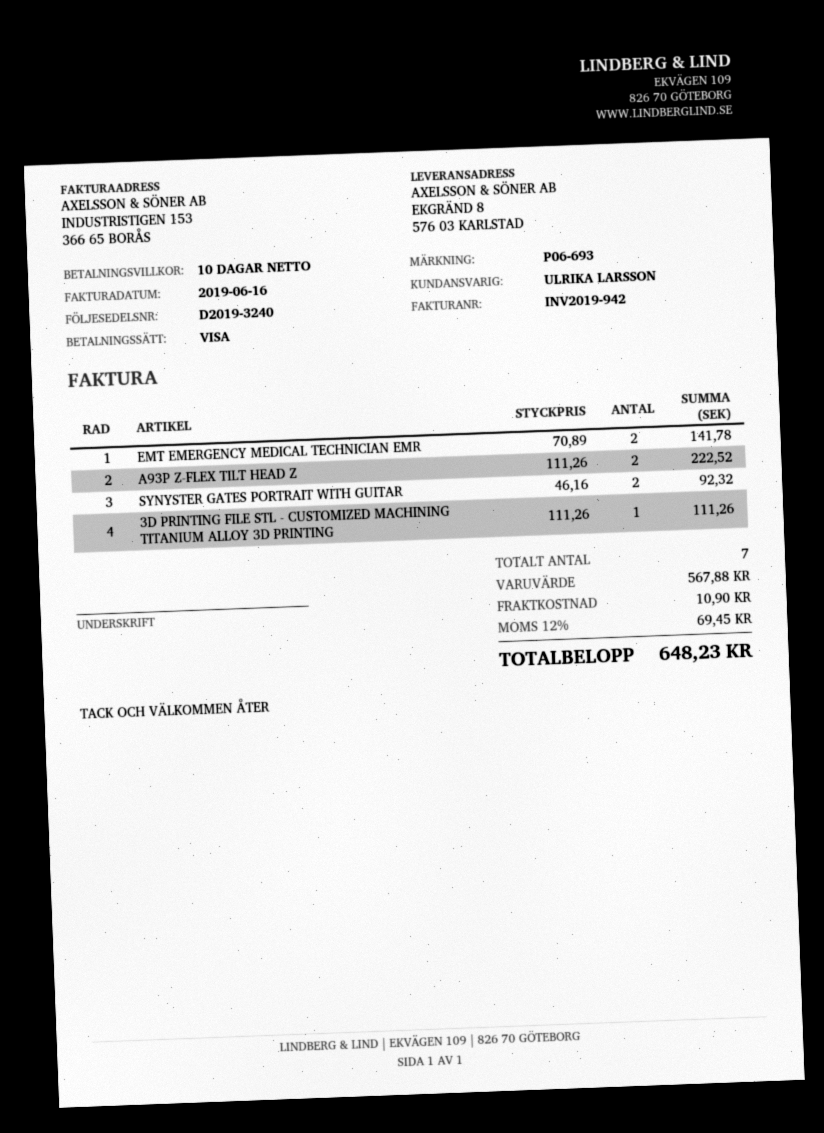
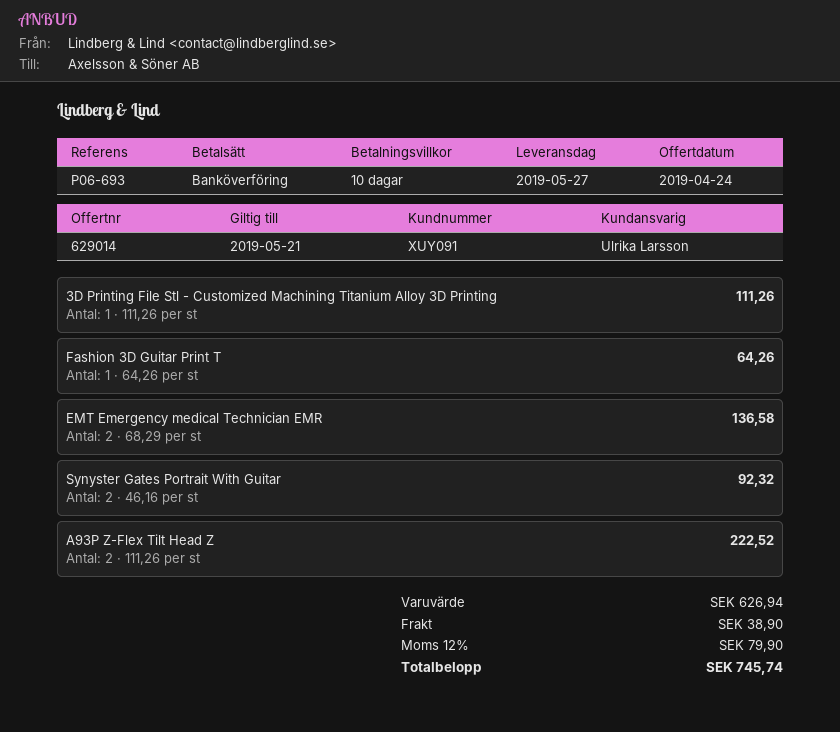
payment method: Visa -> bank transfer
EMT EMERGENCY MEDICAL TECHNICIAN EMR: 2 x 70.89 = 141.78 -> 2 x 68.29 = 136.58
Fashion 3D Guitar Print T: none -> 1 x 64.26 = 64.26
subtotal: 567.88 -> 626.94
shipping: 10.90 -> 38.90
tax: 12% = 69.45 -> 12% = 79.90
total: 648.23 -> 745.74

